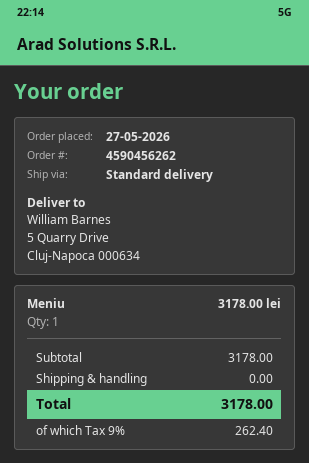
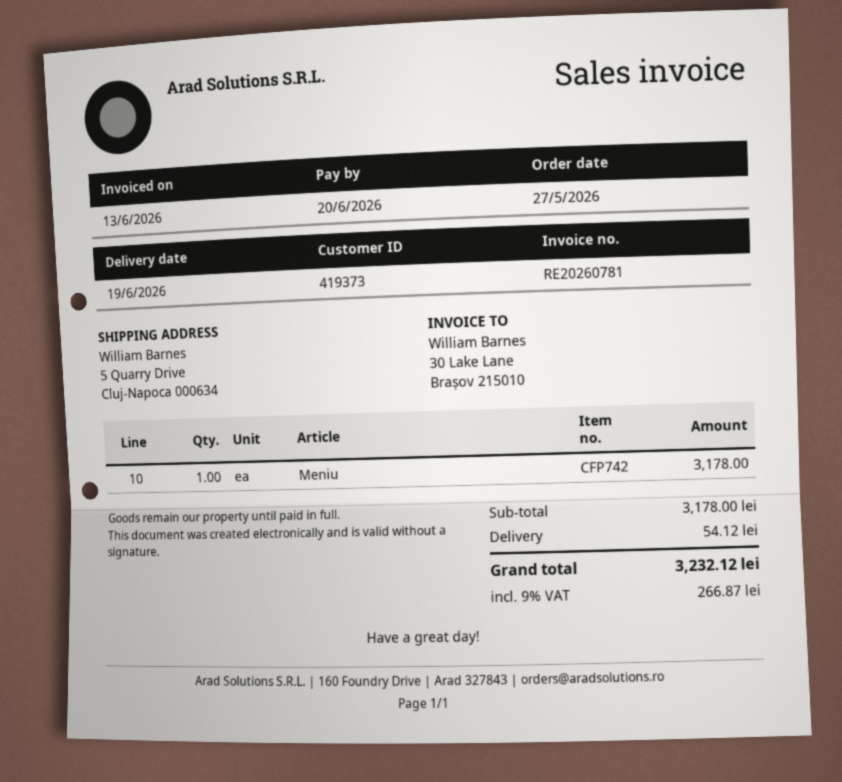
shipping: 0.00 -> 54.12
tax: 9% = 262.40 -> 9% = 266.87
total: 3178.00 -> 3232.12

